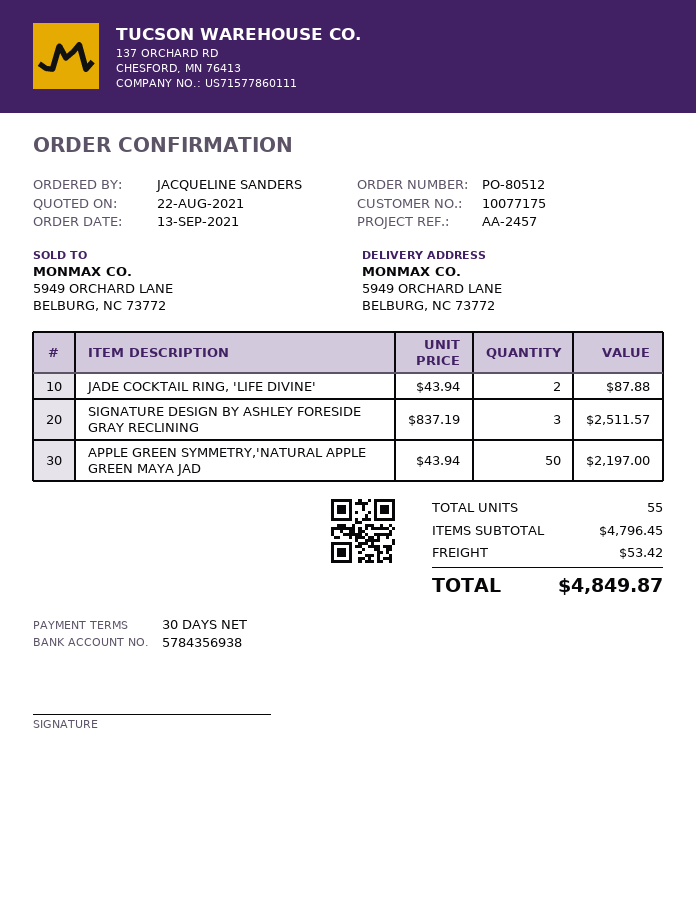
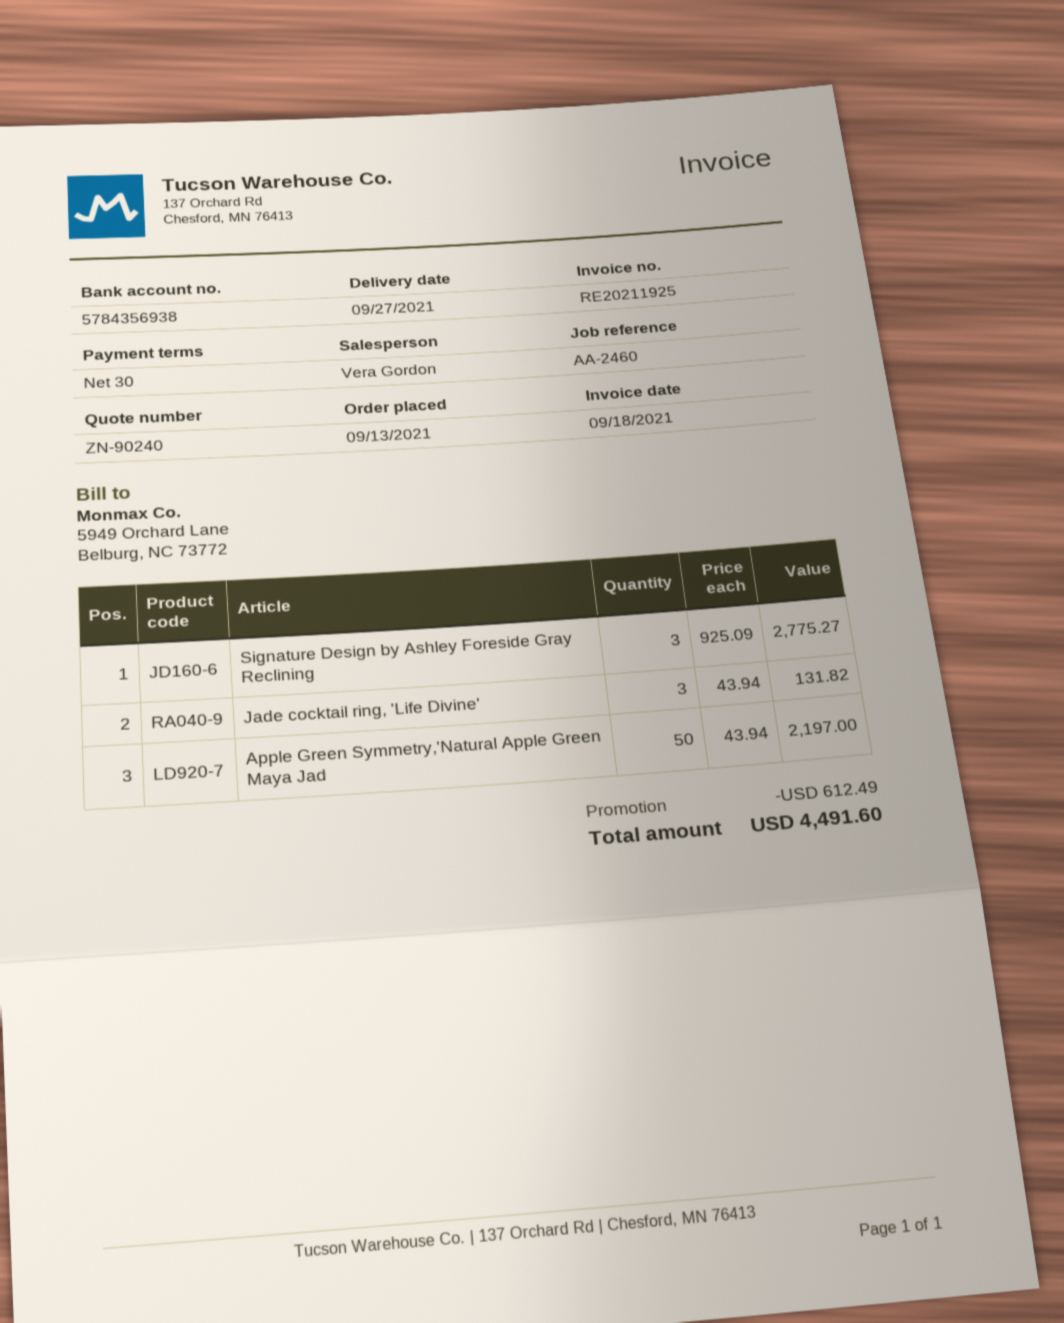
reference: AA-2457 -> AA-2460
JADE COCKTAIL RING, 'LIFE DIVINE': 2 x 43.94 = 87.88 -> 3 x 43.94 = 131.82
SIGNATURE DESIGN BY ASHLEY FORESIDE GRAY RECLINING: 3 x 837.19 = 2511.57 -> 3 x 925.09 = 2775.27
discount: none -> 612.49
shipping: 53.42 -> none
total: 4849.87 -> 4491.60

